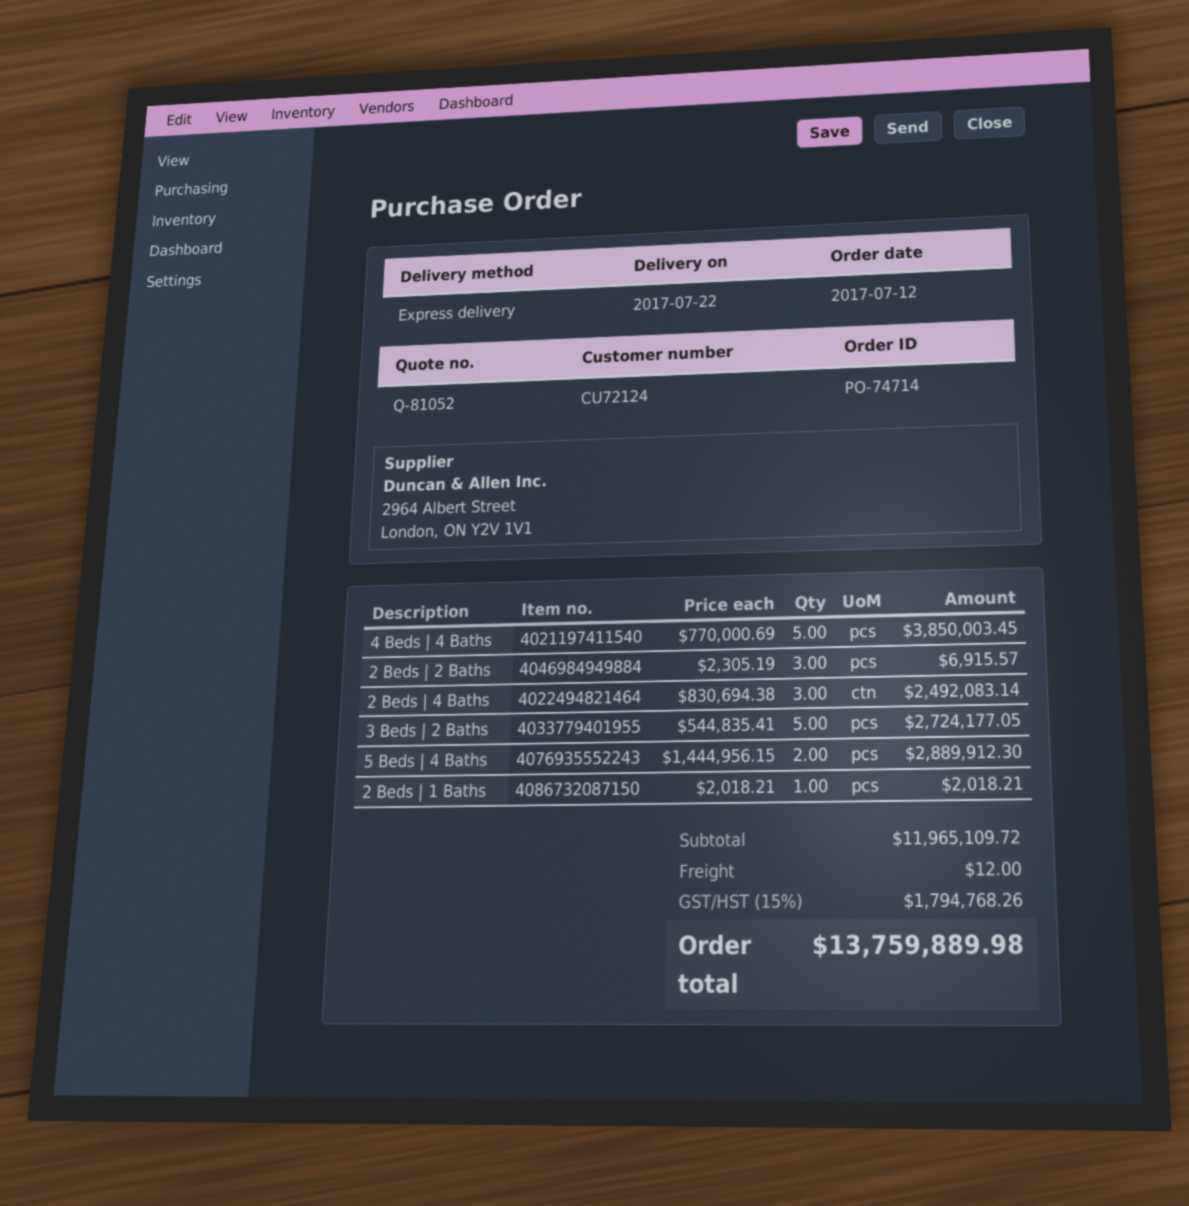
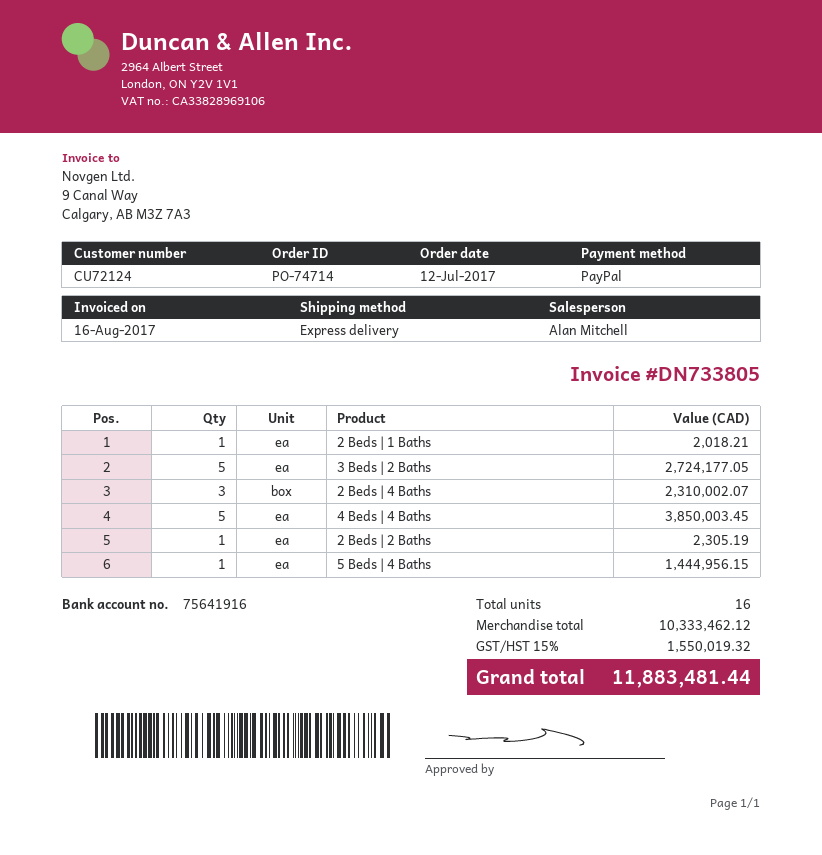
2 Beds | 2 Baths: 3 for 6915.57 -> 1 for 2305.19
2 Beds | 4 Baths: 3 for 2492083.14 -> 3 for 2310002.07
5 Beds | 4 Baths: 2 for 2889912.30 -> 1 for 1444956.15
subtotal: 11965109.72 -> 10333462.12
shipping: 12.00 -> none
tax: 15% = 1794768.26 -> 15% = 1550019.32
total: 13759889.98 -> 11883481.44

